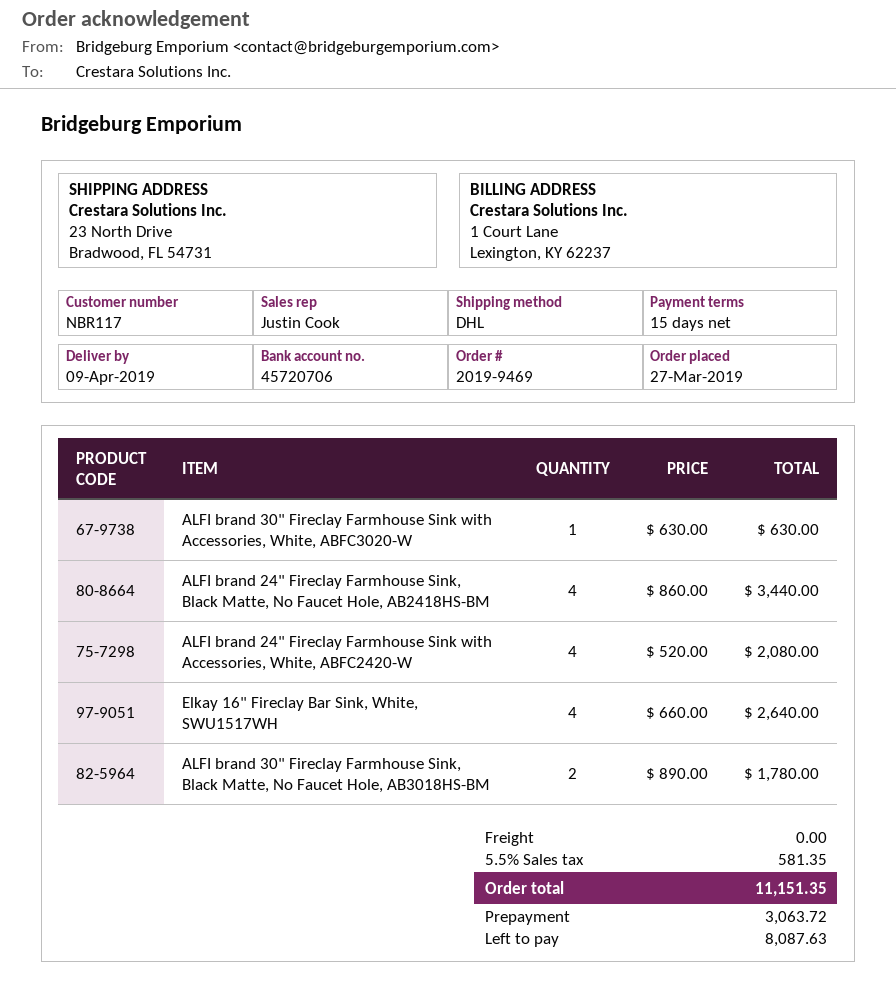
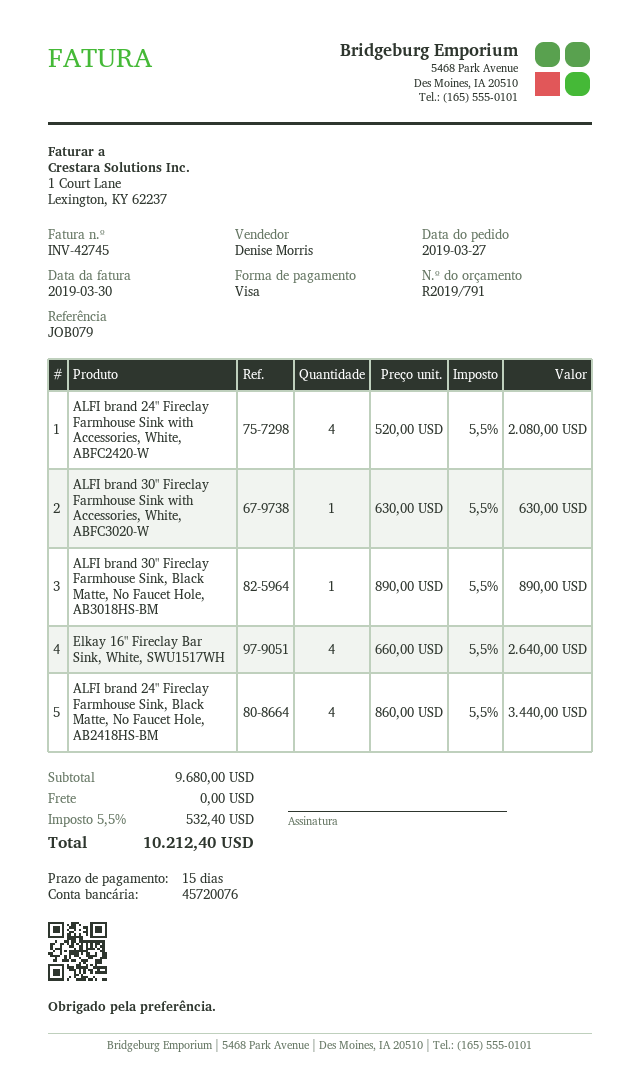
sales rep: Justin Cook -> Denise Morris
bank account: 45720706 -> 45720076
ALFI brand 30" Fireclay Farmhouse Sink, Black Matte, No Faucet Hole, AB3018HS-BM: 2 x 890.00 = 1780.00 -> 1 x 890.00 = 890.00
tax: 5.5% = 581.35 -> 5.5% = 532.40
total: 11151.35 -> 10212.40

